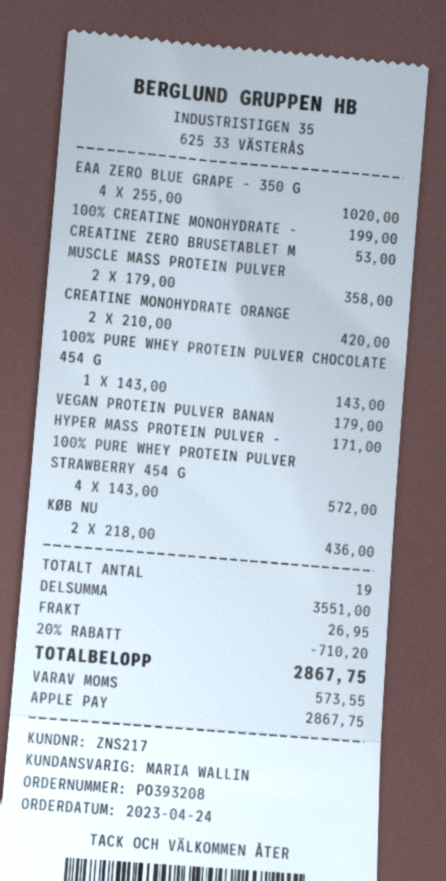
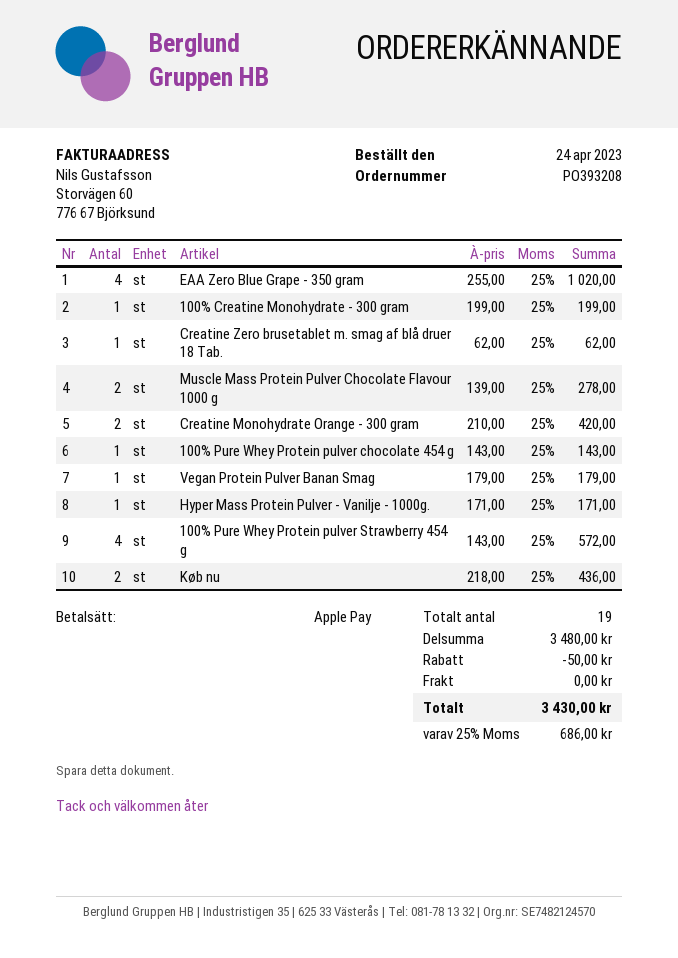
CREATINE ZERO BRUSETABLET M: 1 x 53.00 = 53.00 -> 1 x 62.00 = 62.00
MUSCLE MASS PROTEIN PULVER: 2 x 179.00 = 358.00 -> 2 x 139.00 = 278.00
subtotal: 3551.00 -> 3480.00
discount: 710.20 -> 50.00
shipping: 26.95 -> 0.00
tax: 573.55 -> 686.00
total: 2867.75 -> 3430.00

